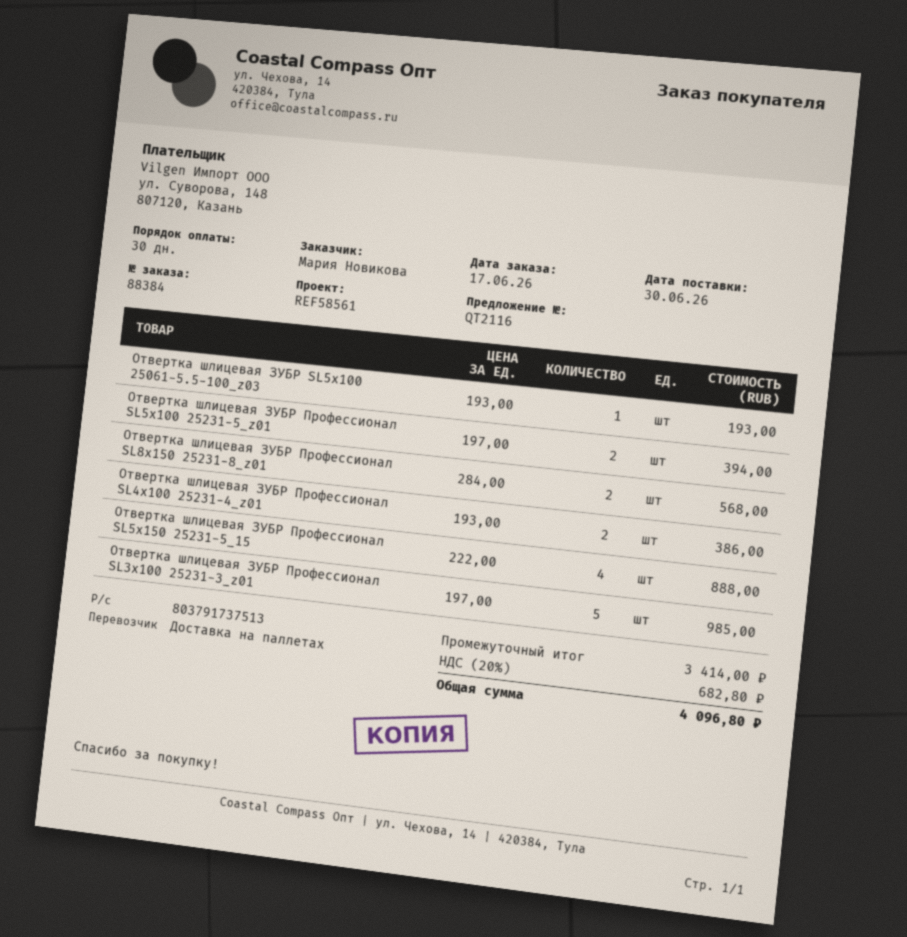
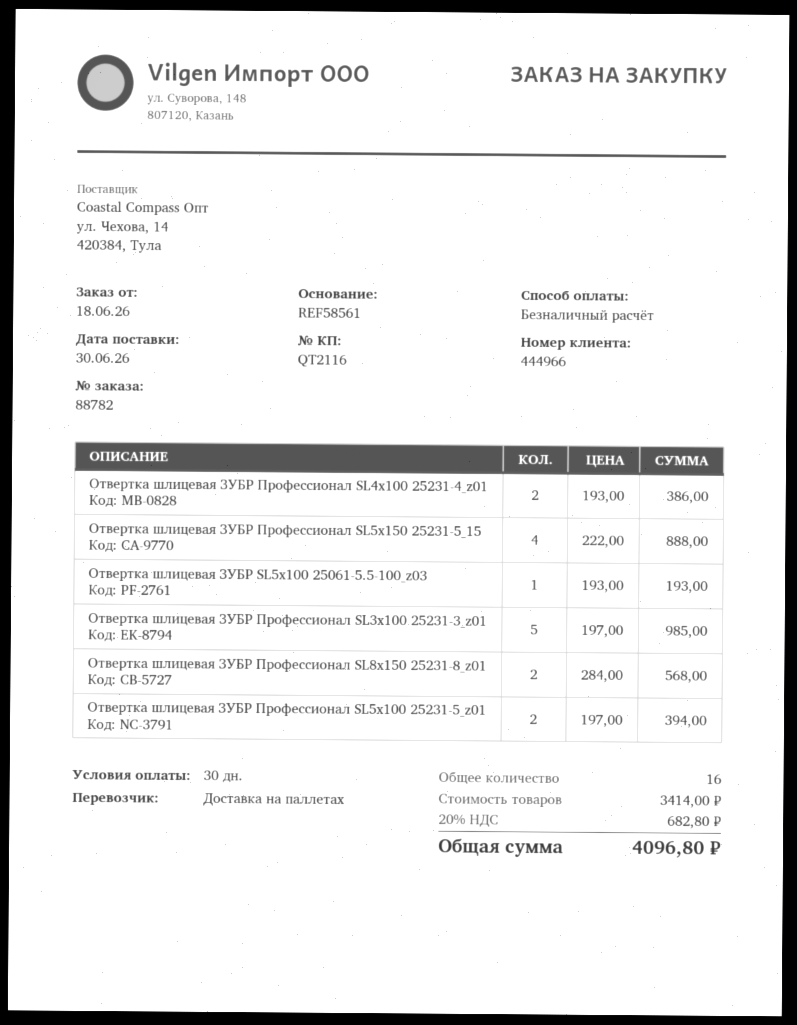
order number: 88384 -> 88782
order date: 2026-06-17 -> 2026-06-18

